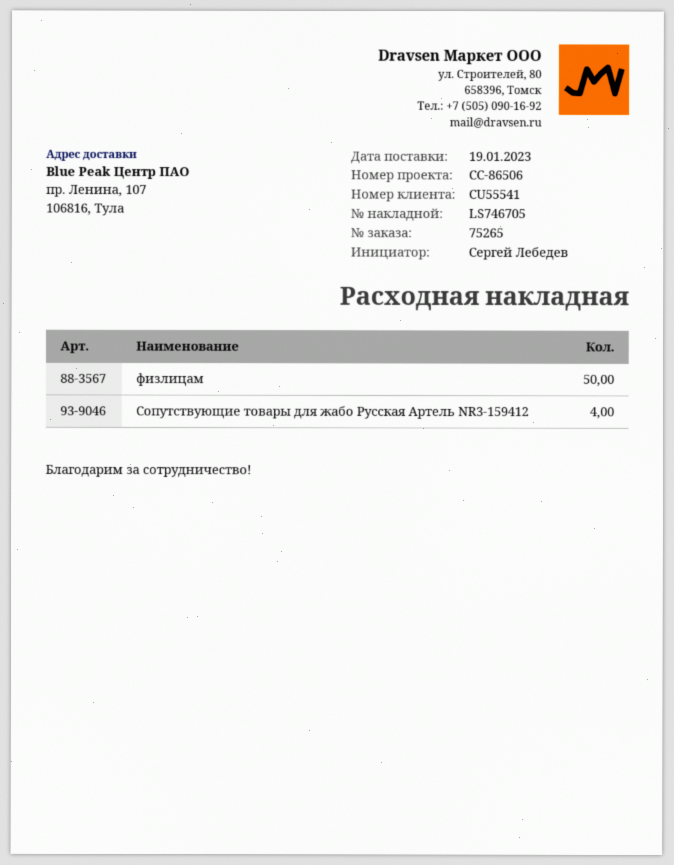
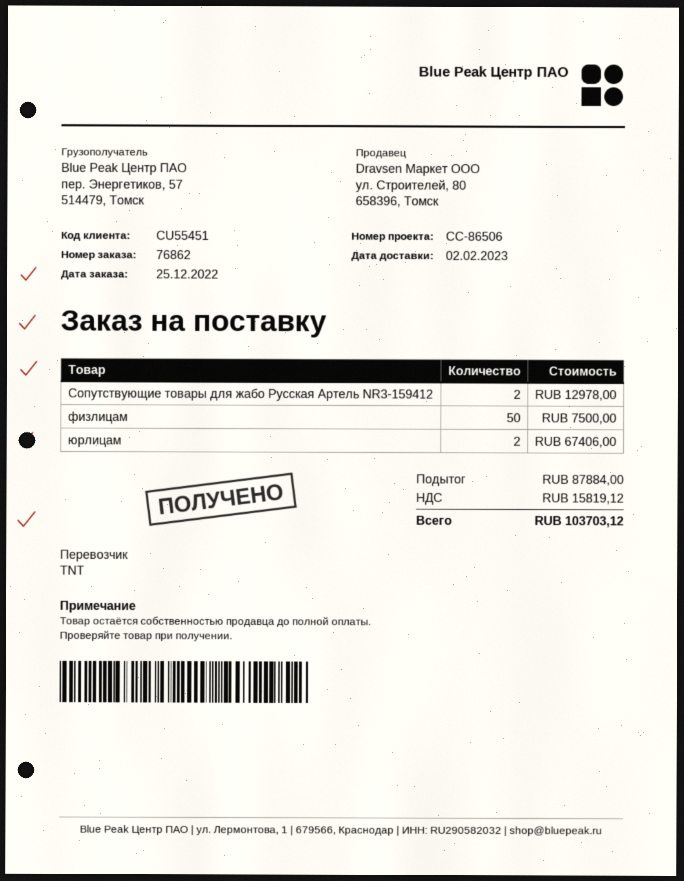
order number: 75265 -> 76862
delivery date: 2023-01-19 -> 2023-02-02
customer number: CU55541 -> CU55451
ship to: пр. Ленина, 107, 106816, Тула -> пер. Энергетиков, 57, 514479, Томск
Сопутствующие товары для жабо Русская Артель NR3-159412: 4 -> 2
юрлицам: none -> 2

